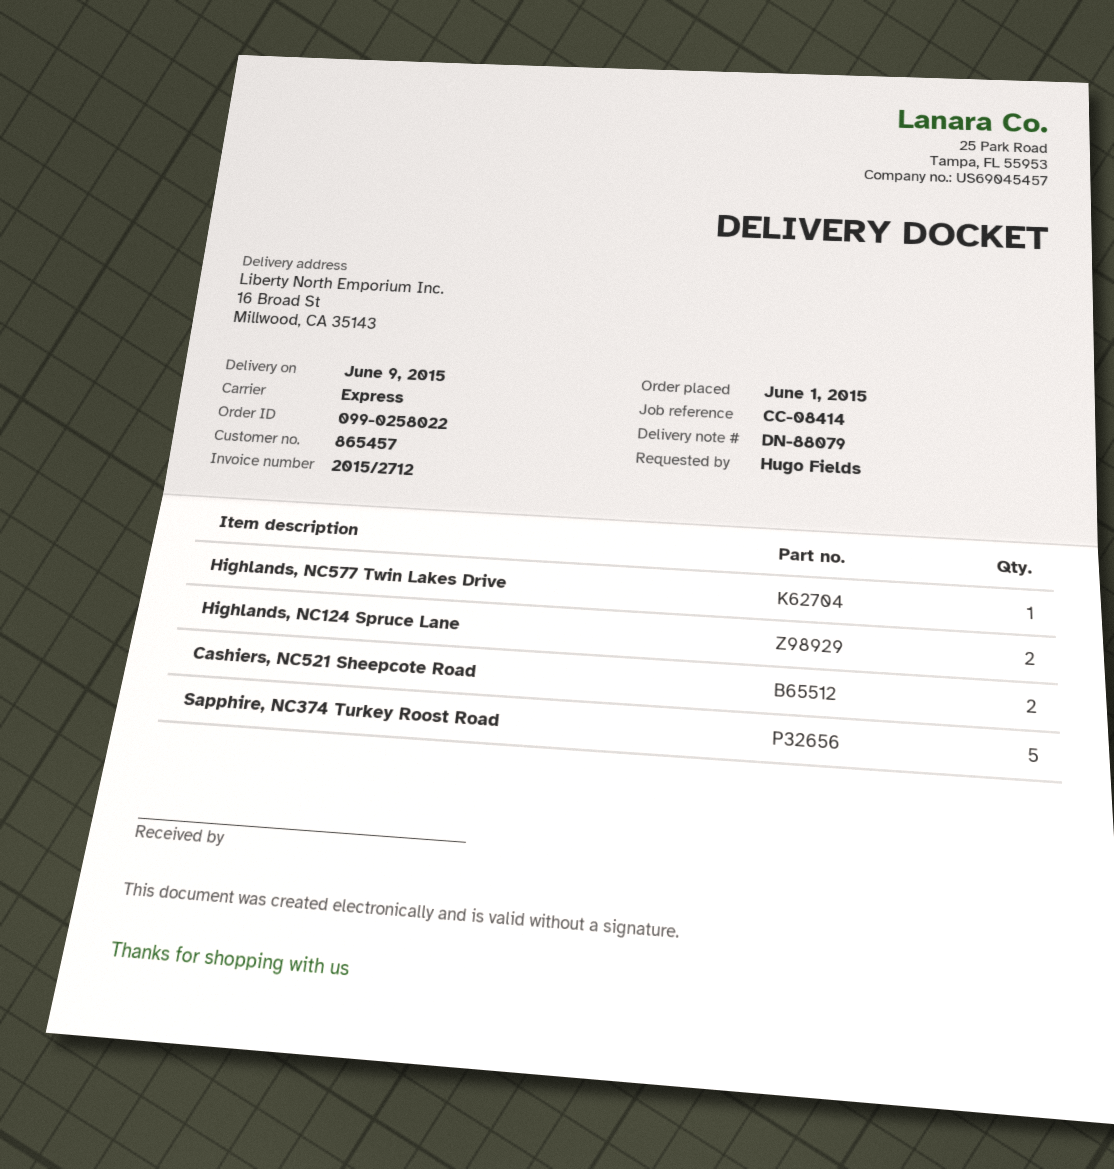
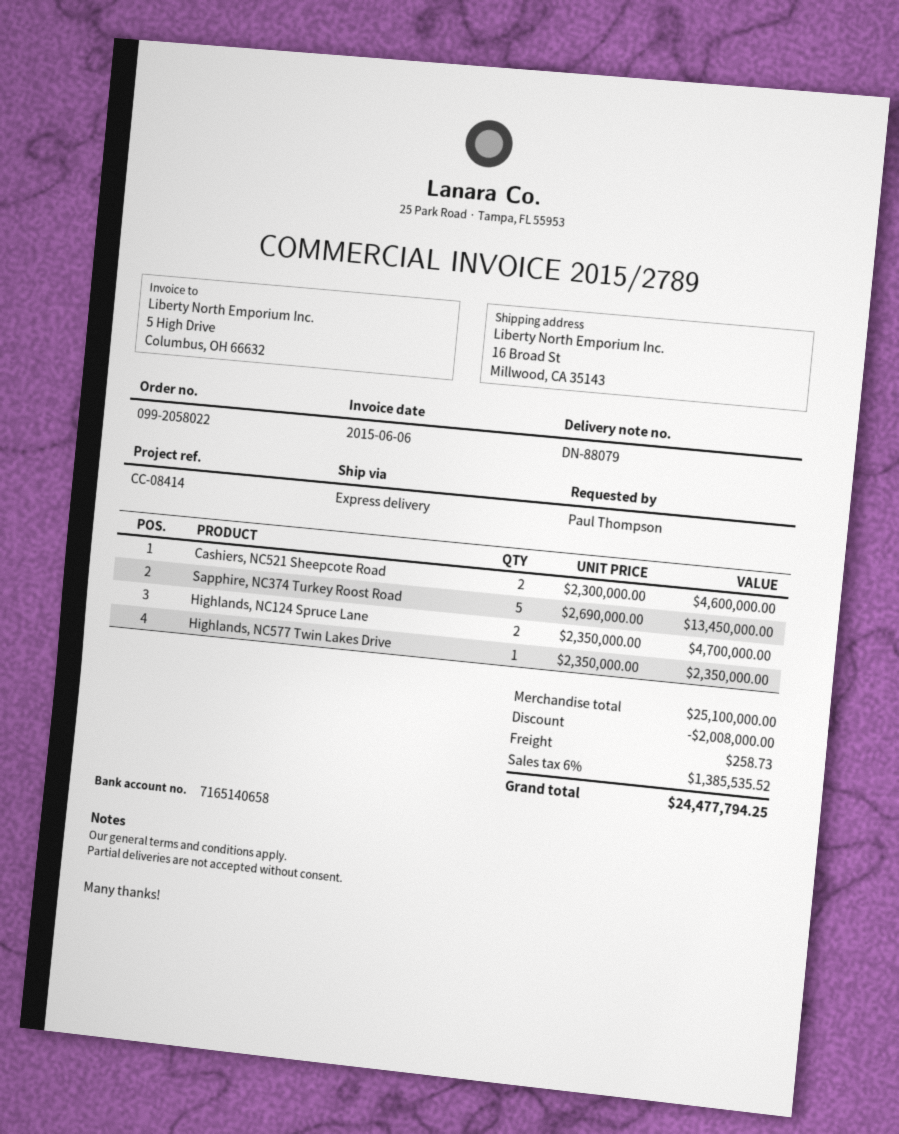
order number: 099-0258022 -> 099-2058022
invoice number: 2015/2712 -> 2015/2789
ordered by: Hugo Fields -> Paul Thompson

